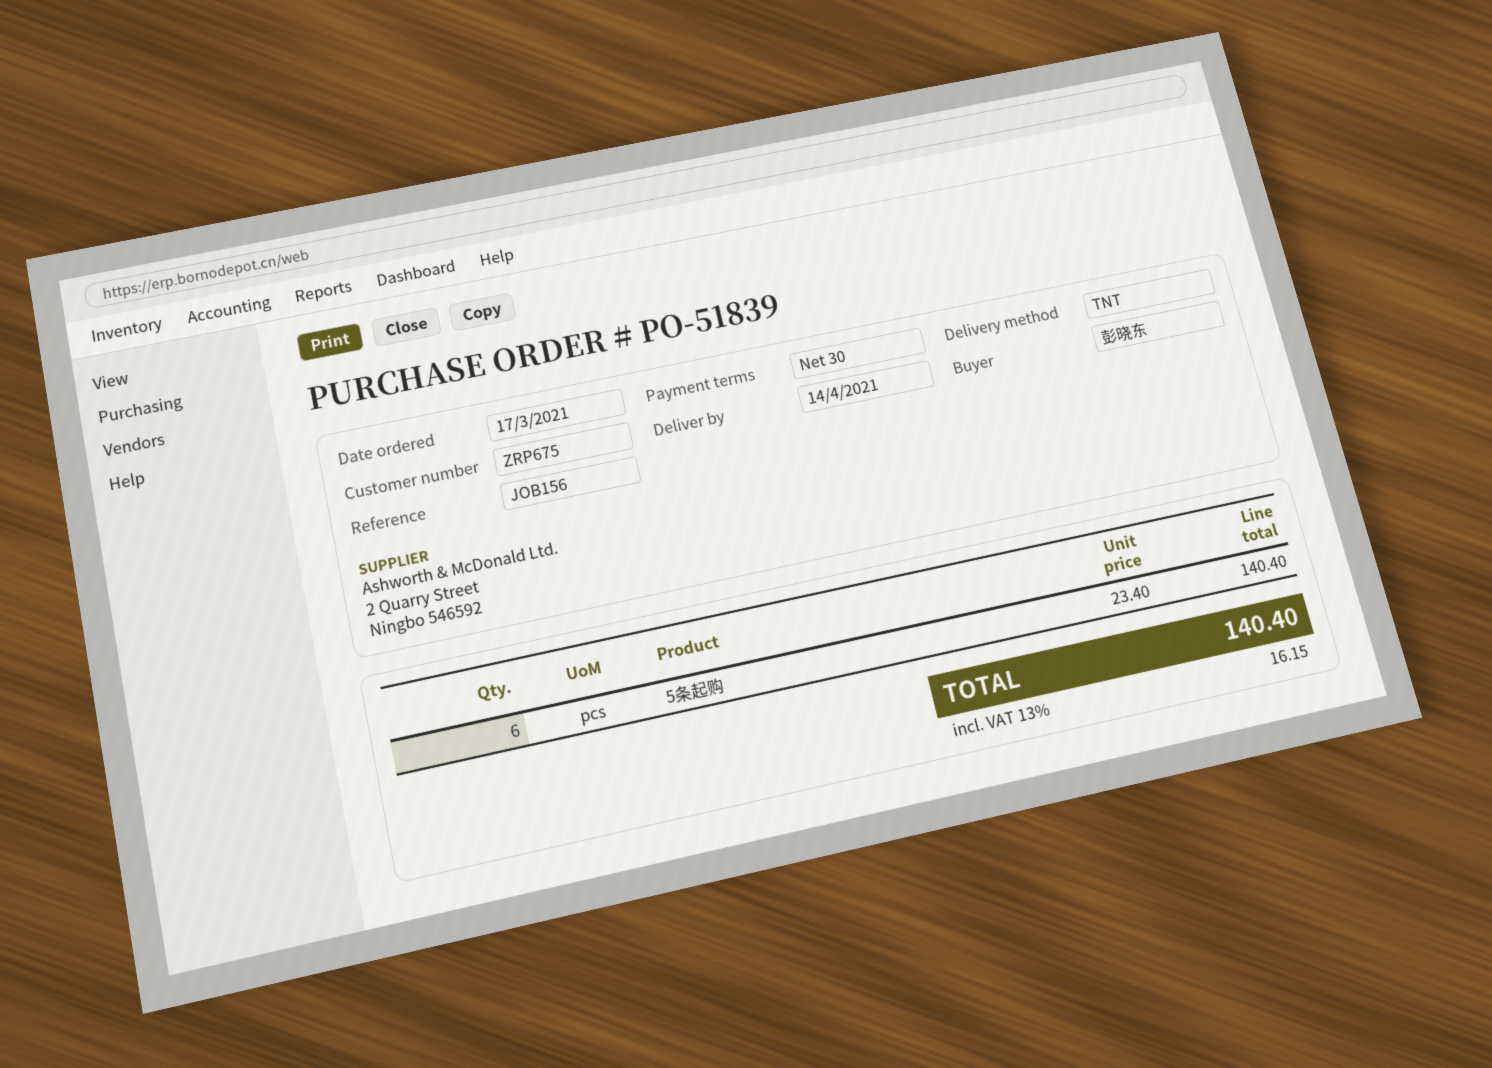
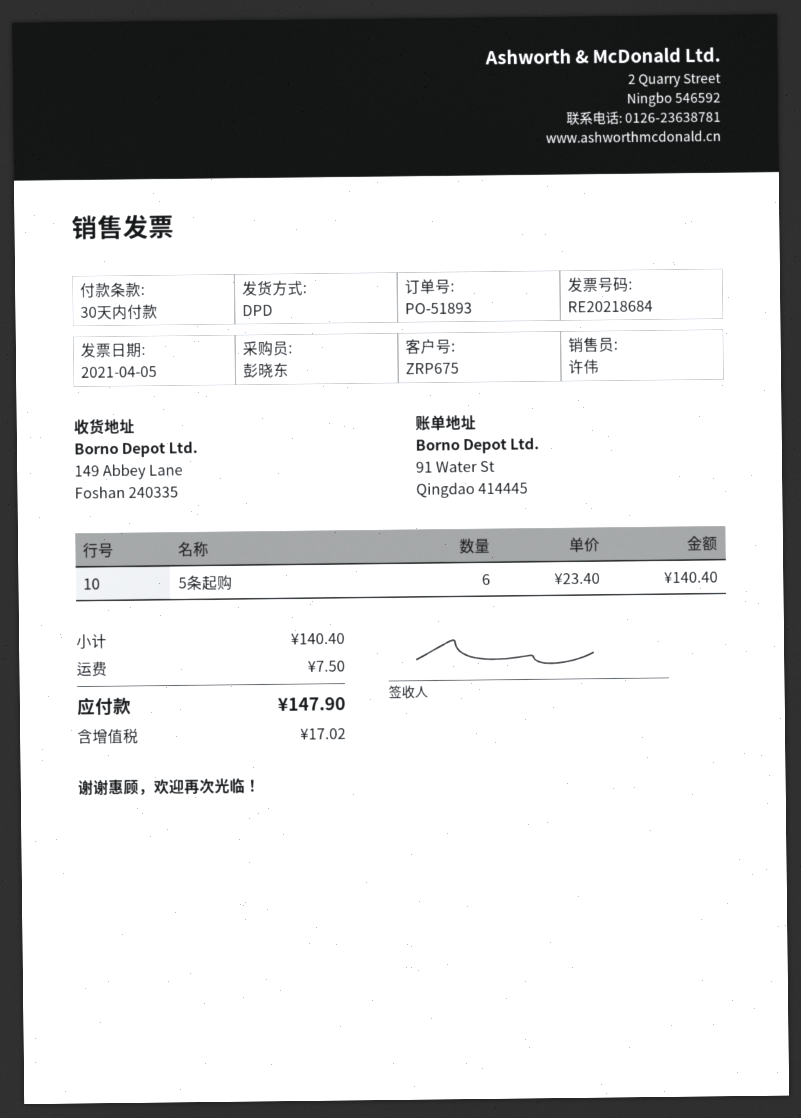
order number: PO-51839 -> PO-51893
shipping method: TNT -> DPD
shipping: none -> 7.50
tax: 16.15 -> 17.02
total: 140.40 -> 147.90

